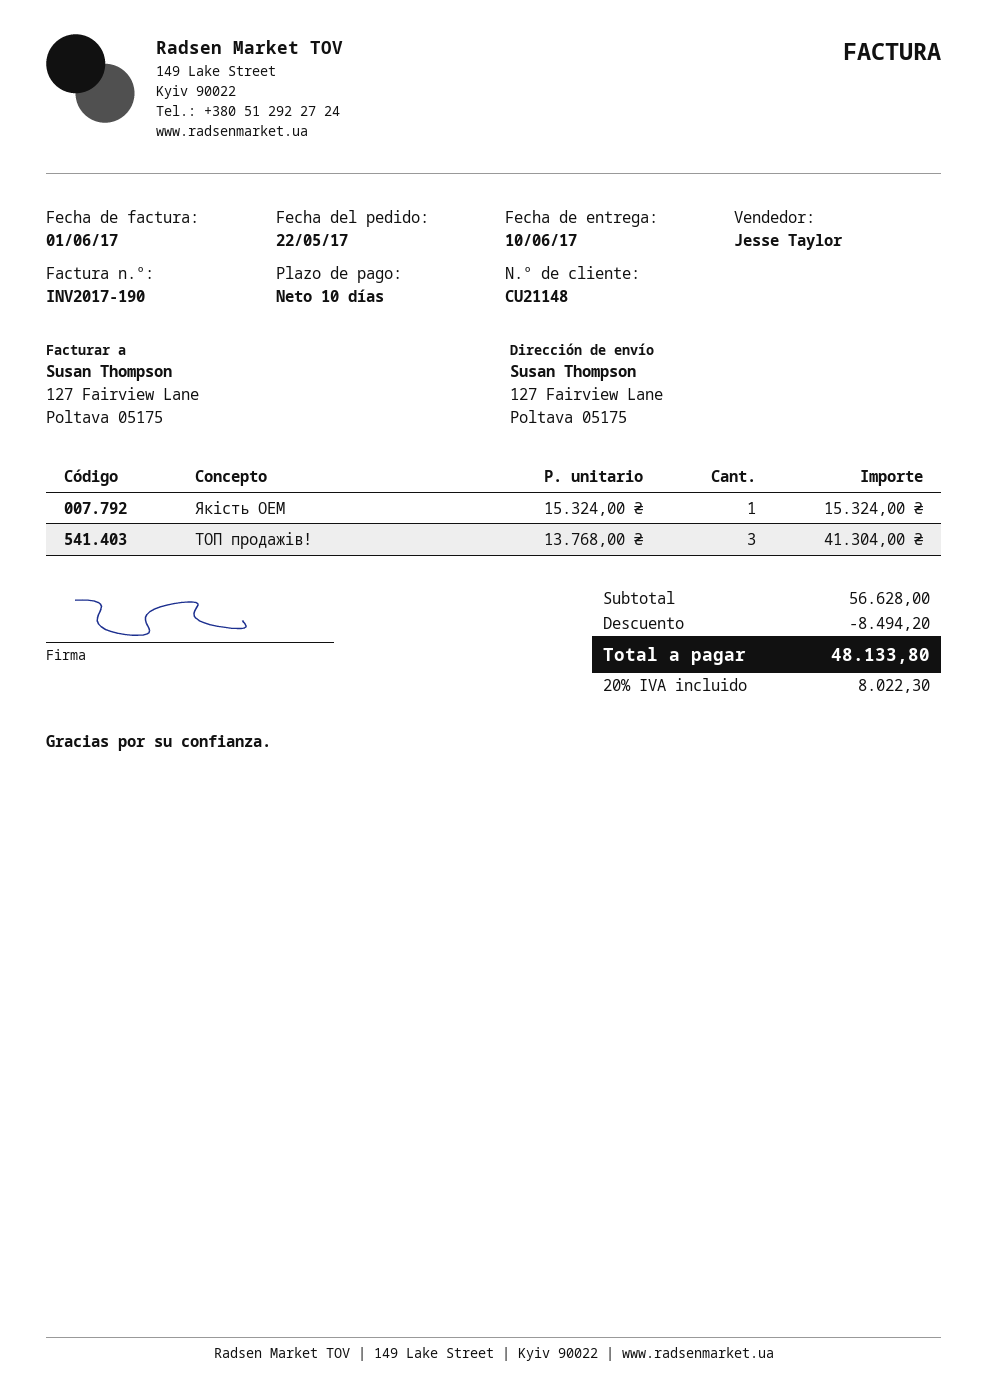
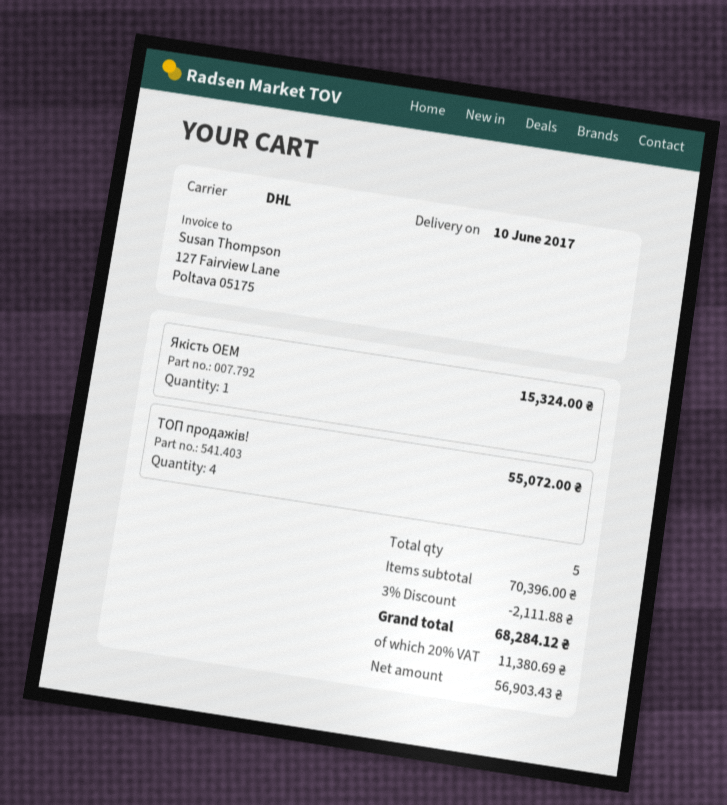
ТОП продажів!: 3 for 41304.00 -> 4 for 55072.00
subtotal: 56628.00 -> 70396.00
discount: 8494.20 -> 2111.88
tax: 20% = 8022.30 -> 20% = 11380.69
total: 48133.80 -> 68284.12

